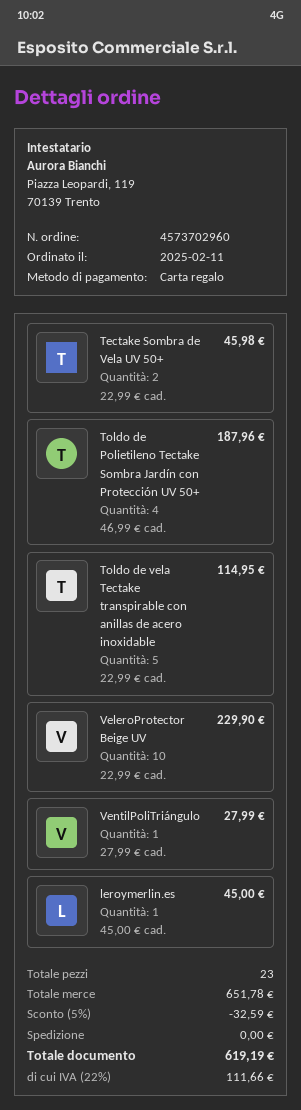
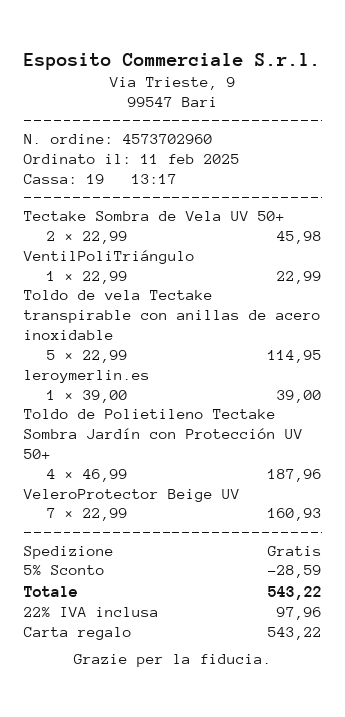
VeleroProtector Beige UV: 10 x 22.99 = 229.90 -> 7 x 22.99 = 160.93
VentilPoliTriángulo: 1 x 27.99 = 27.99 -> 1 x 22.99 = 22.99
leroymerlin.es: 1 x 45.00 = 45.00 -> 1 x 39.00 = 39.00
discount: 5% = 32.59 -> 5% = 28.59
tax: 22% = 111.66 -> 22% = 97.96
total: 619.19 -> 543.22

